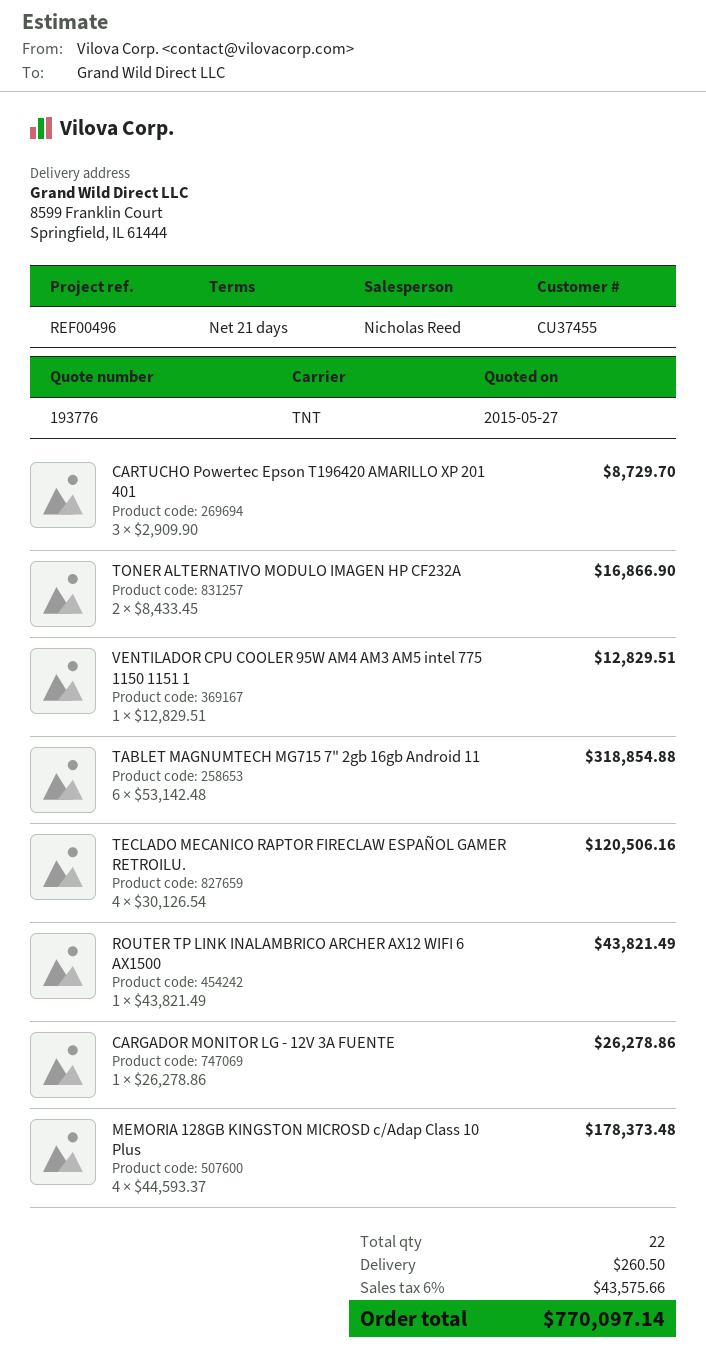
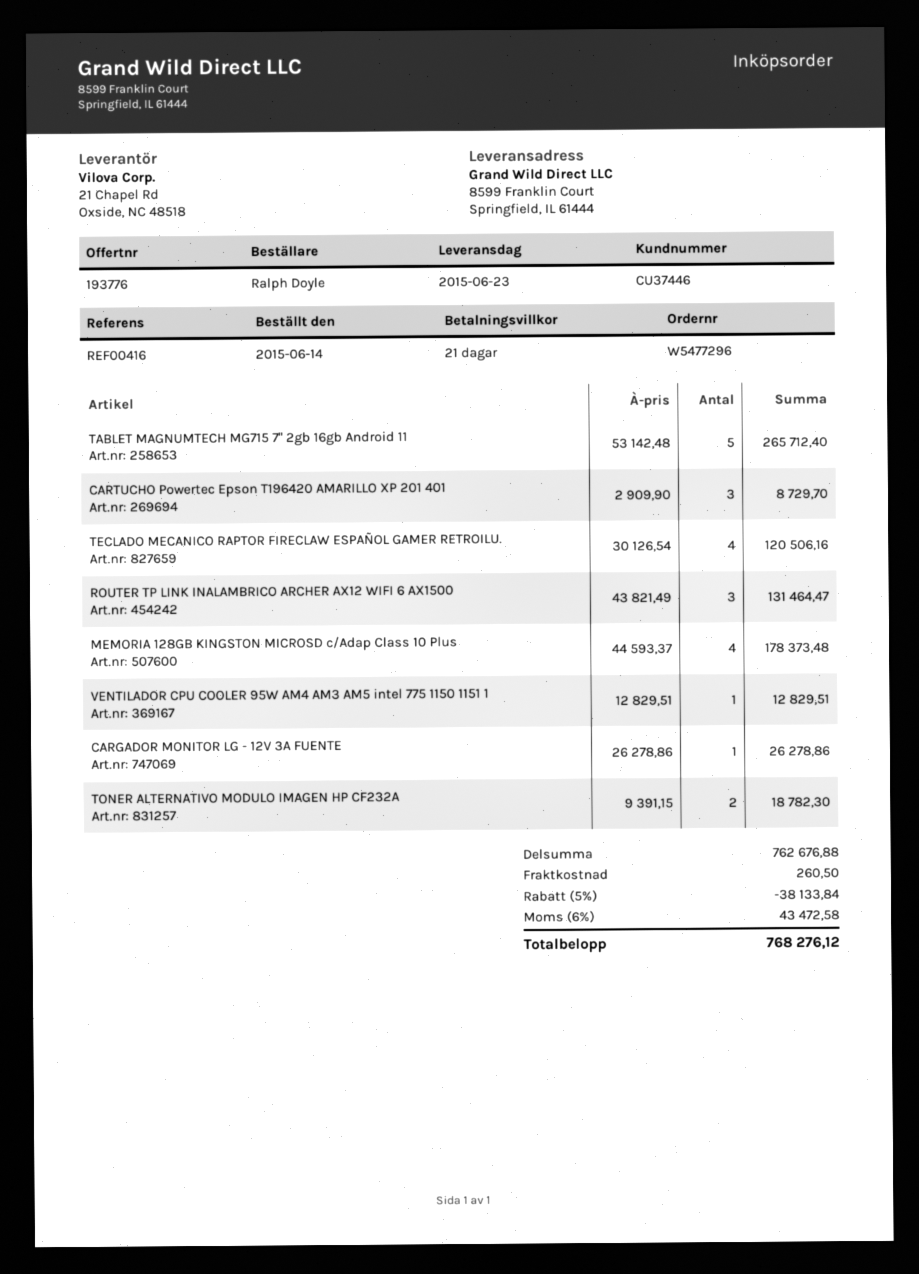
customer number: CU37455 -> CU37446
reference: REF00496 -> REF00416
TONER ALTERNATIVO MODULO IMAGEN HP CF232A: 2 x 8433.45 = 16866.90 -> 2 x 9391.15 = 18782.30
TABLET MAGNUMTECH MG715 7" 2gb 16gb Android 11: 6 x 53142.48 = 318854.88 -> 5 x 53142.48 = 265712.40
ROUTER TP LINK INALAMBRICO ARCHER AX12 WIFI 6 AX1500: 1 x 43821.49 = 43821.49 -> 3 x 43821.49 = 131464.47
discount: none -> 5% = 38133.84
tax: 6% = 43575.66 -> 6% = 43472.58
total: 770097.14 -> 768276.12

